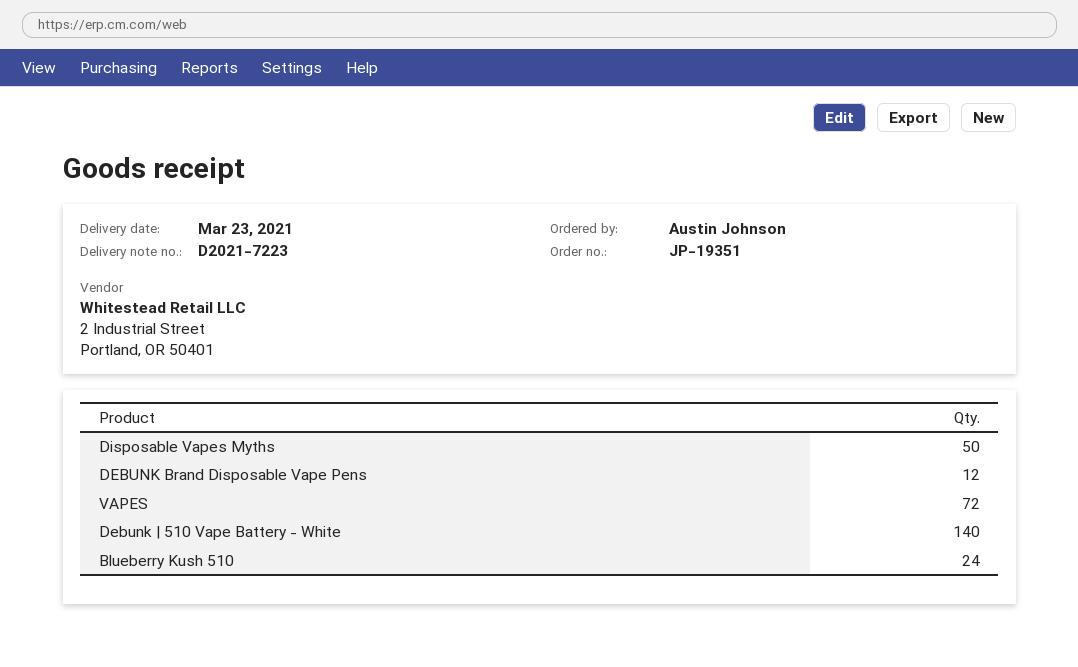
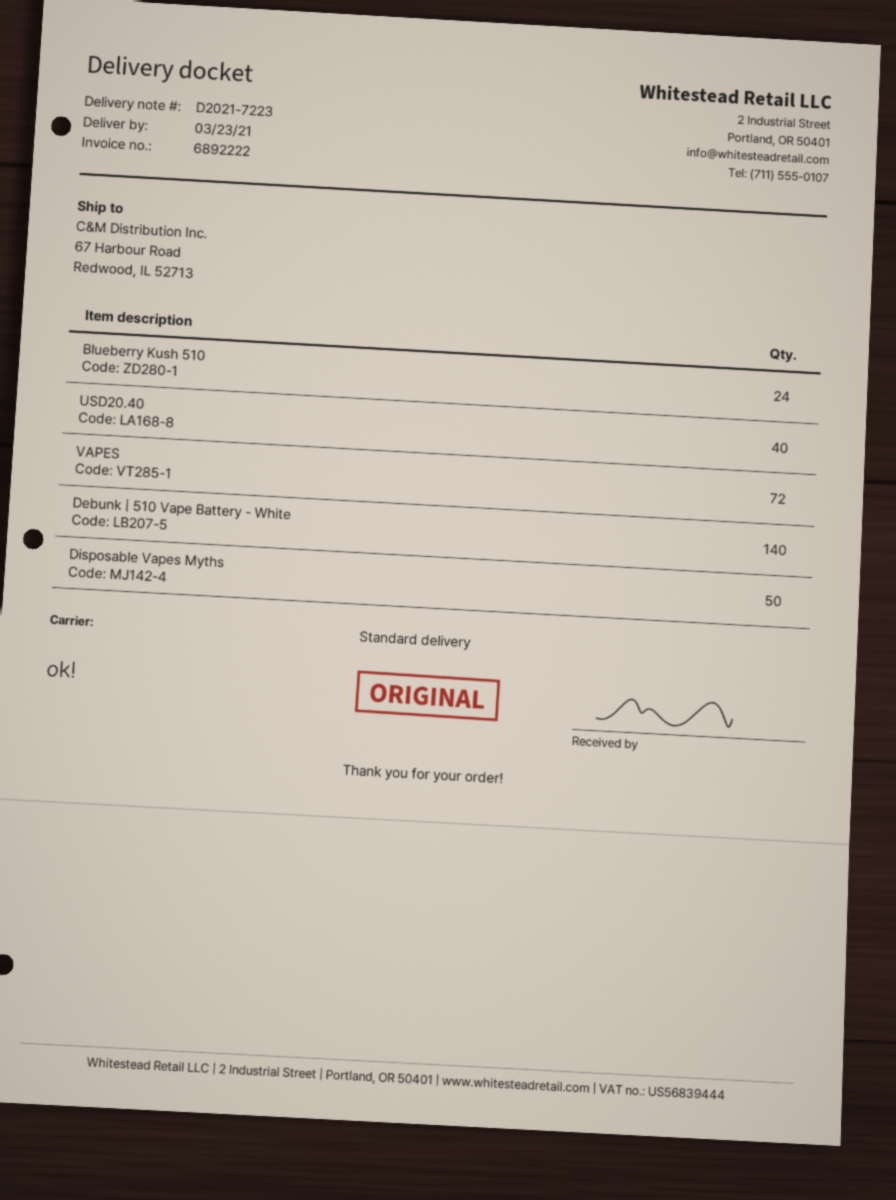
DEBUNK Brand Disposable Vape Pens: 12 -> none
USD20.40: none -> 40

